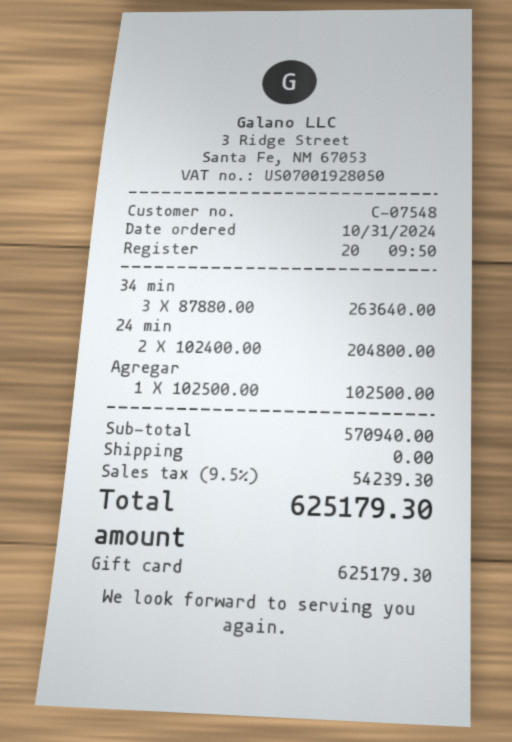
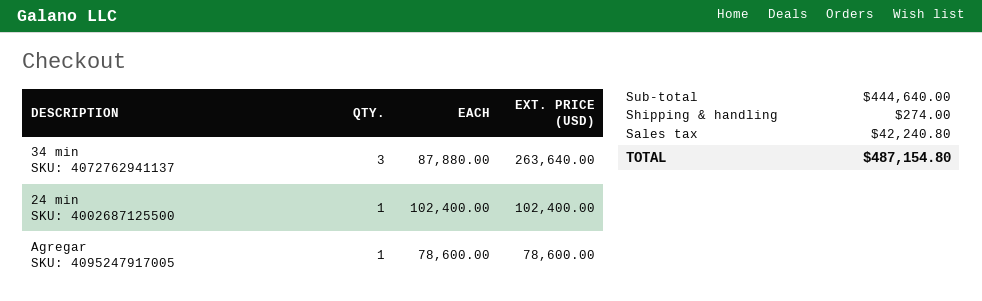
24 min: 2 x 102400.00 = 204800.00 -> 1 x 102400.00 = 102400.00
Agregar: 1 x 102500.00 = 102500.00 -> 1 x 78600.00 = 78600.00
subtotal: 570940.00 -> 444640.00
shipping: 0.00 -> 274.00
tax: 54239.30 -> 42240.80
total: 625179.30 -> 487154.80

